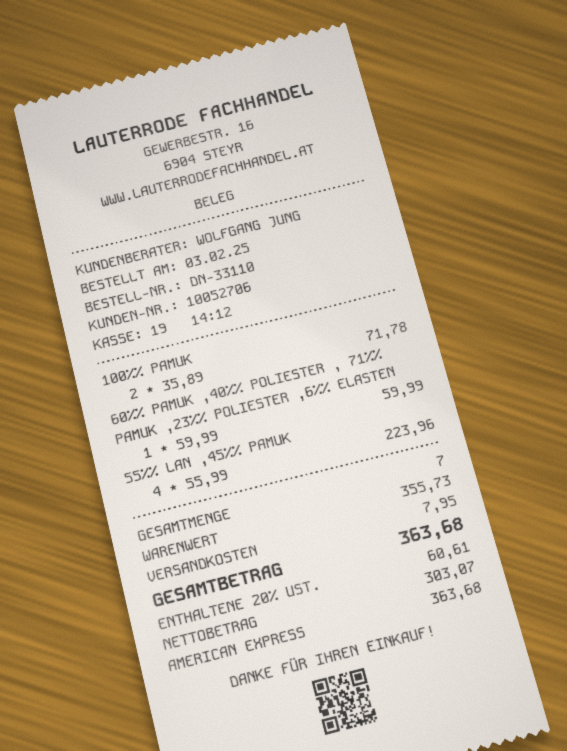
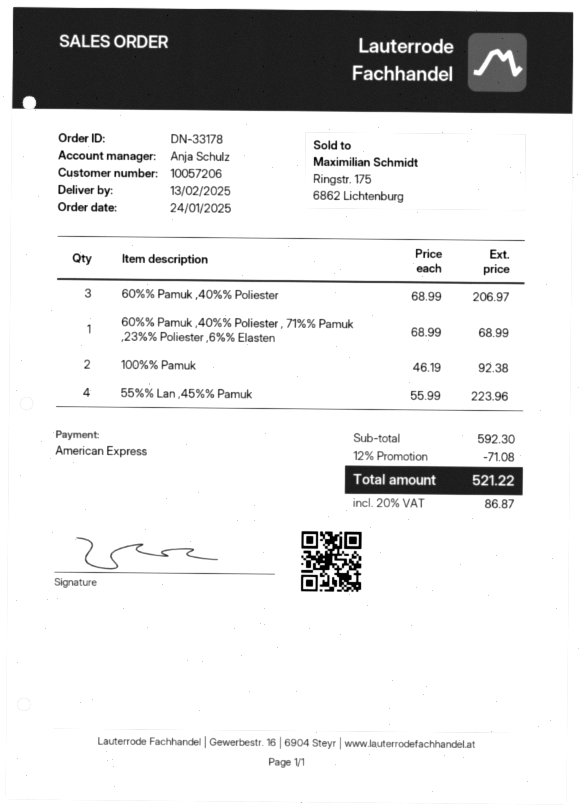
order number: DN-33110 -> DN-33178
order date: 2025-02-03 -> 2025-01-24
customer number: 10052706 -> 10057206
sales rep: WOLFGANG JUNG -> Anja Schulz
100%% PAMUK: 2 x 35.89 = 71.78 -> 2 x 46.19 = 92.38
60%% PAMUK ,40%% POLIESTER , 71%% PAMUK ,23%% POLIESTER ,6%% ELASTEN: 1 x 59.99 = 59.99 -> 1 x 68.99 = 68.99
60%% Pamuk ,40%% Poliester: none -> 3 x 68.99 = 206.97
subtotal: 355.73 -> 592.30
discount: none -> 12% = 71.08
shipping: 7.95 -> none
tax: 20% = 60.61 -> 20% = 86.87
total: 363.68 -> 521.22

